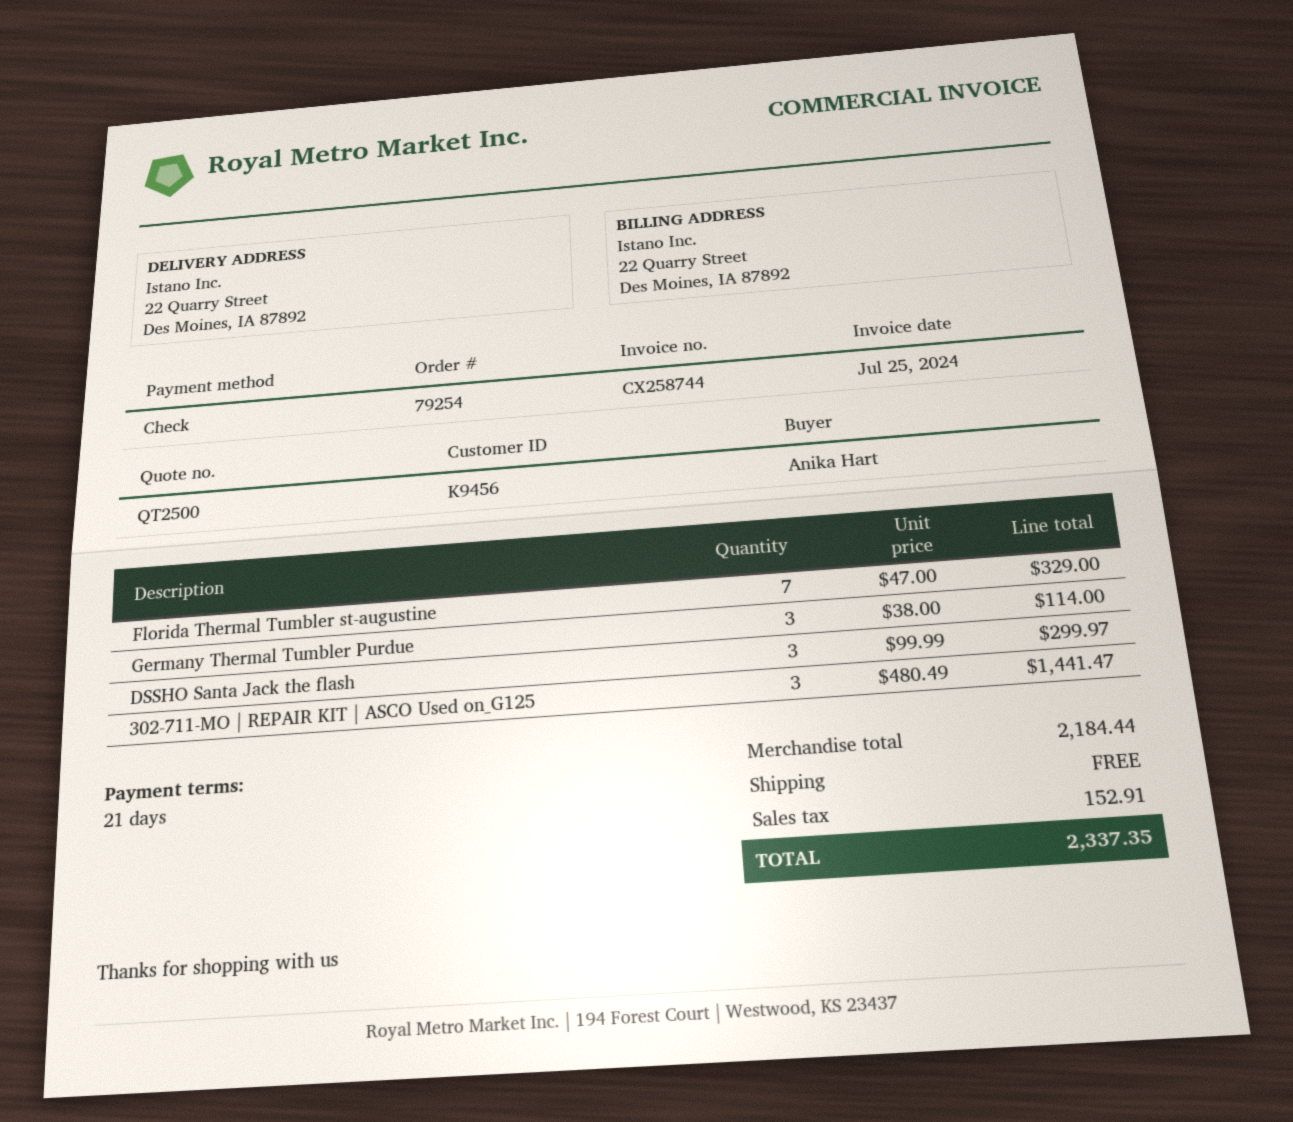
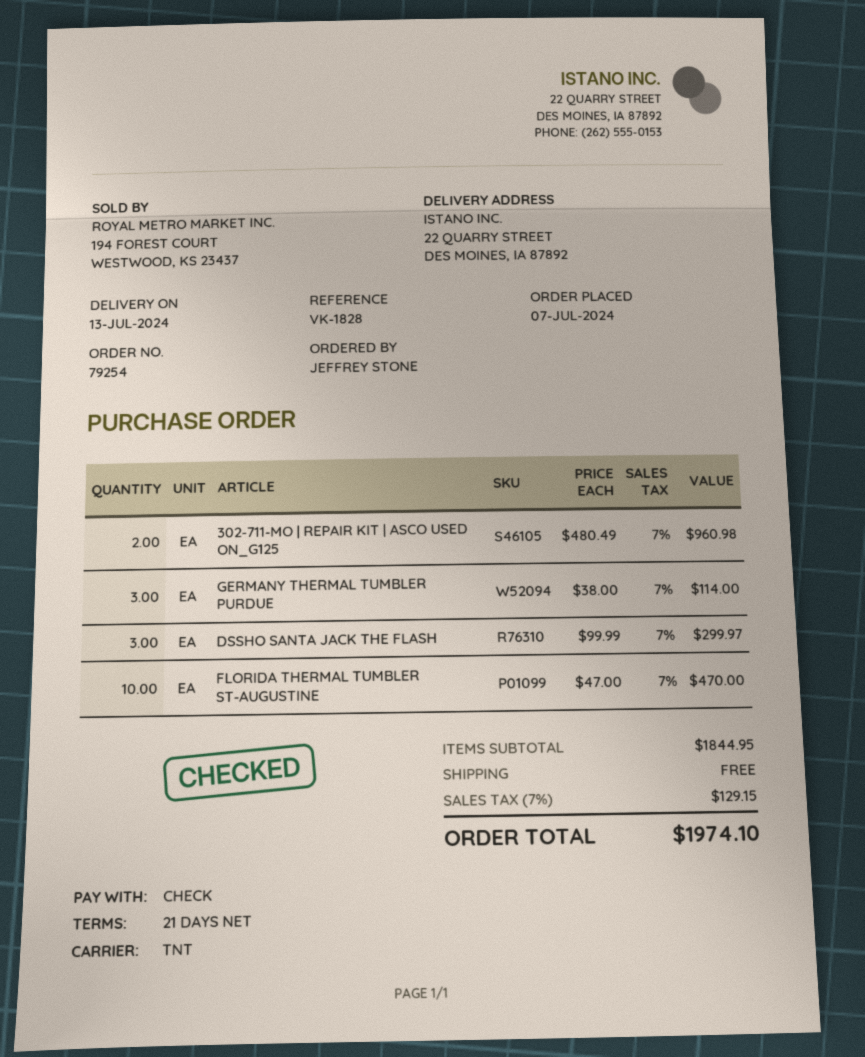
ordered by: Anika Hart -> JEFFREY STONE
Florida Thermal Tumbler st-augustine: 7 x 47.00 = 329.00 -> 10 x 47.00 = 470.00
302-711-MO | REPAIR KIT | ASCO Used on_G125: 3 x 480.49 = 1441.47 -> 2 x 480.49 = 960.98
subtotal: 2184.44 -> 1844.95
tax: 152.91 -> 129.15
total: 2337.35 -> 1974.10

